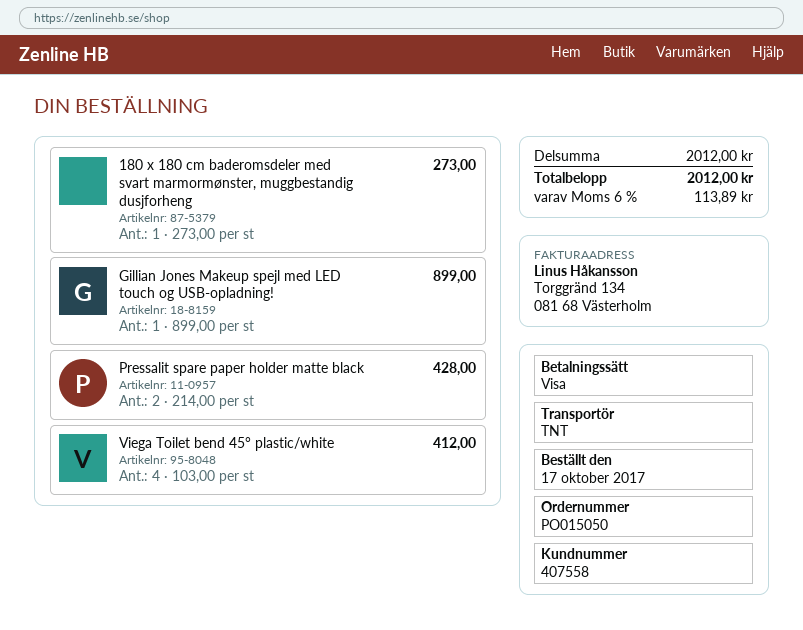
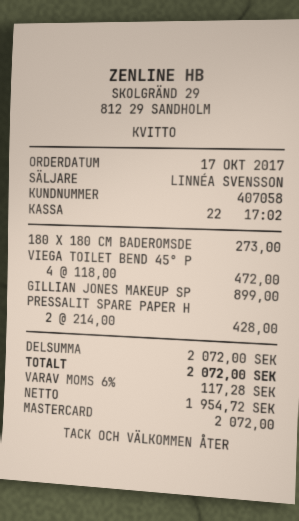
customer number: 407558 -> 407058
payment method: Visa -> Mastercard
Viega Toilet bend 45° plastic/white: 4 x 103.00 = 412.00 -> 4 x 118.00 = 472.00
subtotal: 2012.00 -> 2072.00
tax: 6% = 113.89 -> 6% = 117.28
total: 2012.00 -> 2072.00

